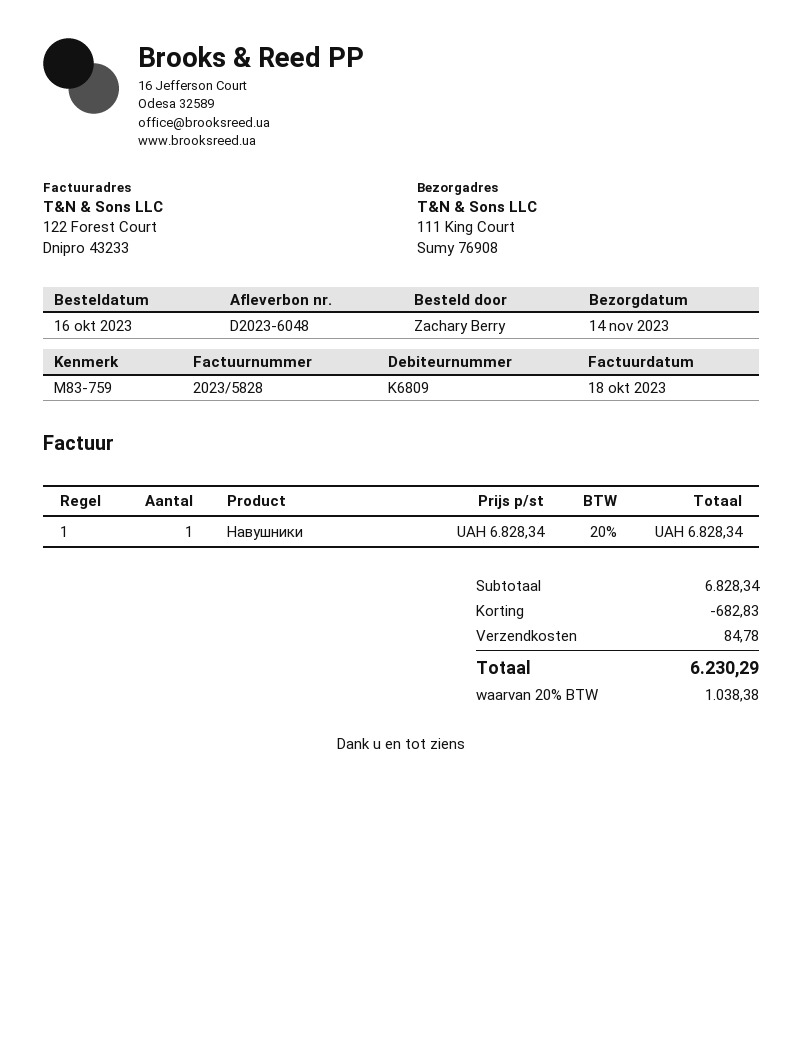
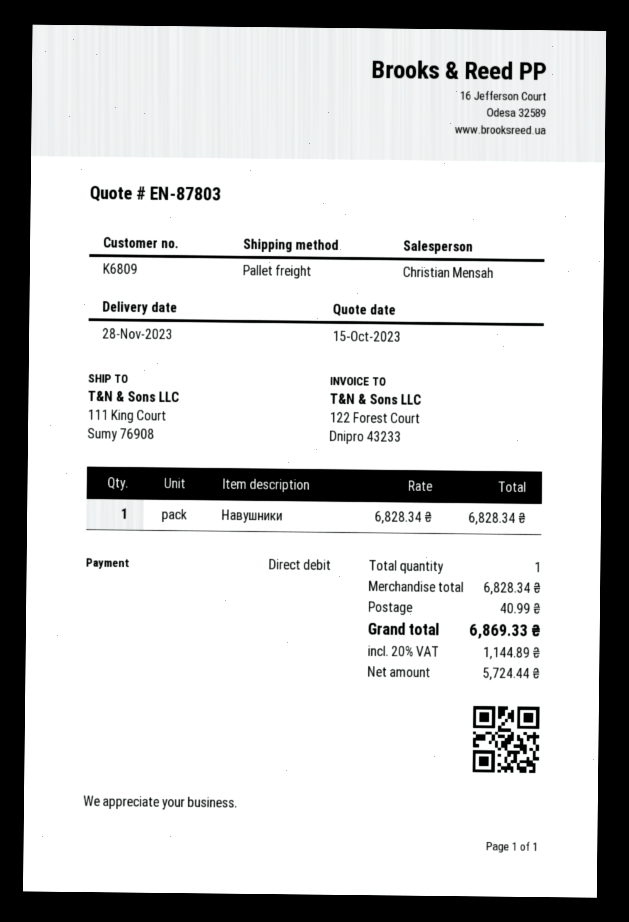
delivery date: 2023-11-14 -> 2023-11-28
discount: 682.83 -> none
shipping: 84.78 -> 40.99
tax: 20% = 1038.38 -> 20% = 1144.89
total: 6230.29 -> 6869.33

